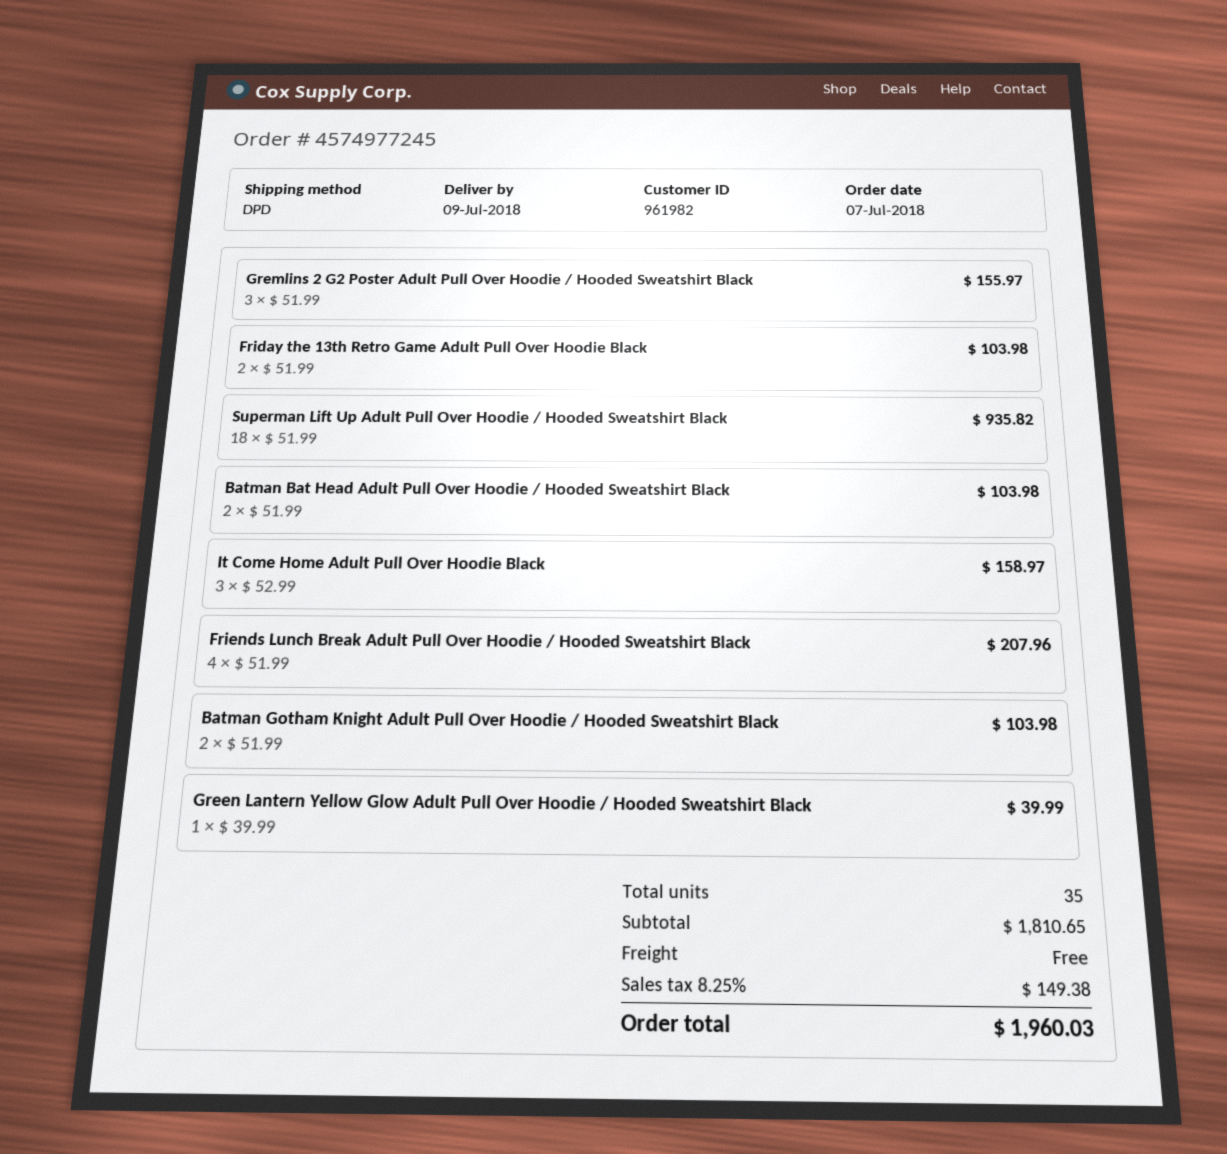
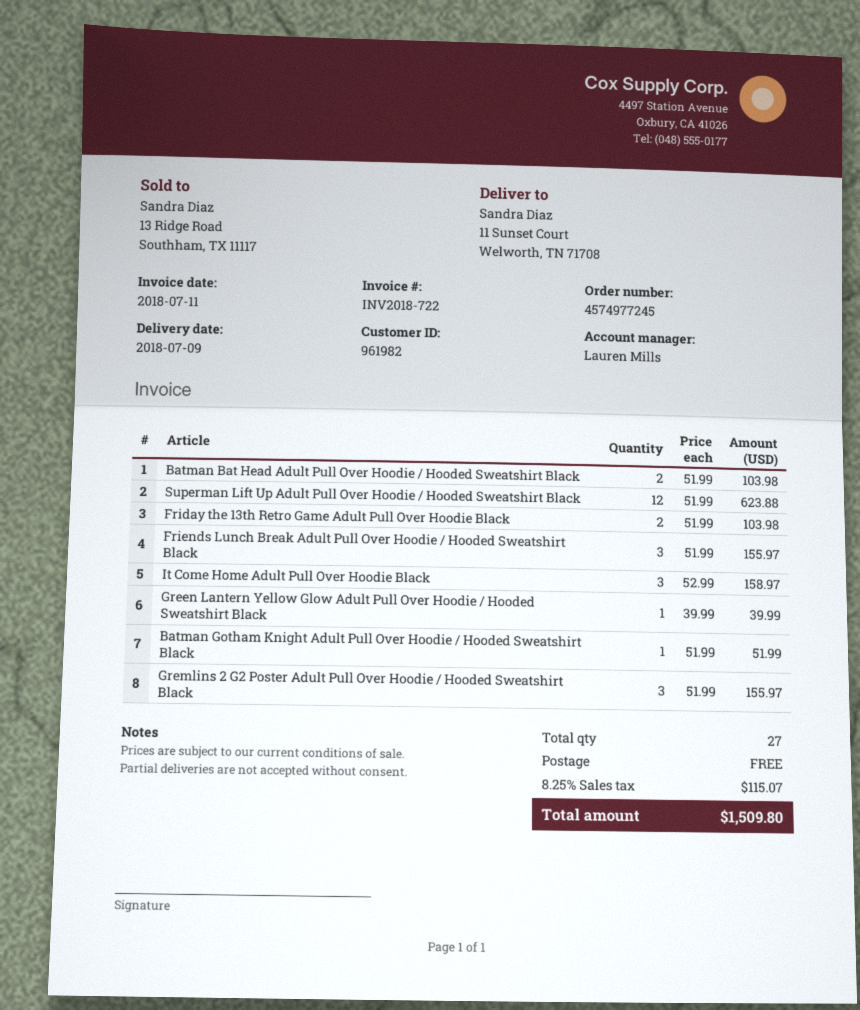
Superman Lift Up Adult Pull Over Hoodie / Hooded Sweatshirt Black: 18 x 51.99 = 935.82 -> 12 x 51.99 = 623.88
Friends Lunch Break Adult Pull Over Hoodie / Hooded Sweatshirt Black: 4 x 51.99 = 207.96 -> 3 x 51.99 = 155.97
Batman Gotham Knight Adult Pull Over Hoodie / Hooded Sweatshirt Black: 2 x 51.99 = 103.98 -> 1 x 51.99 = 51.99
total quantity: 35 -> 27
tax: 8.25% = 149.38 -> 8.25% = 115.07
total: 1960.03 -> 1509.80

